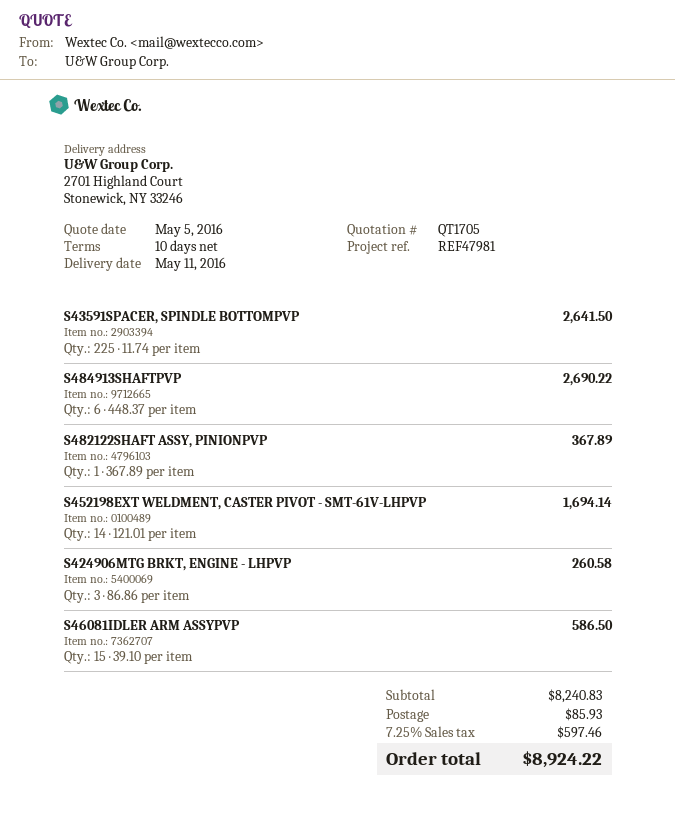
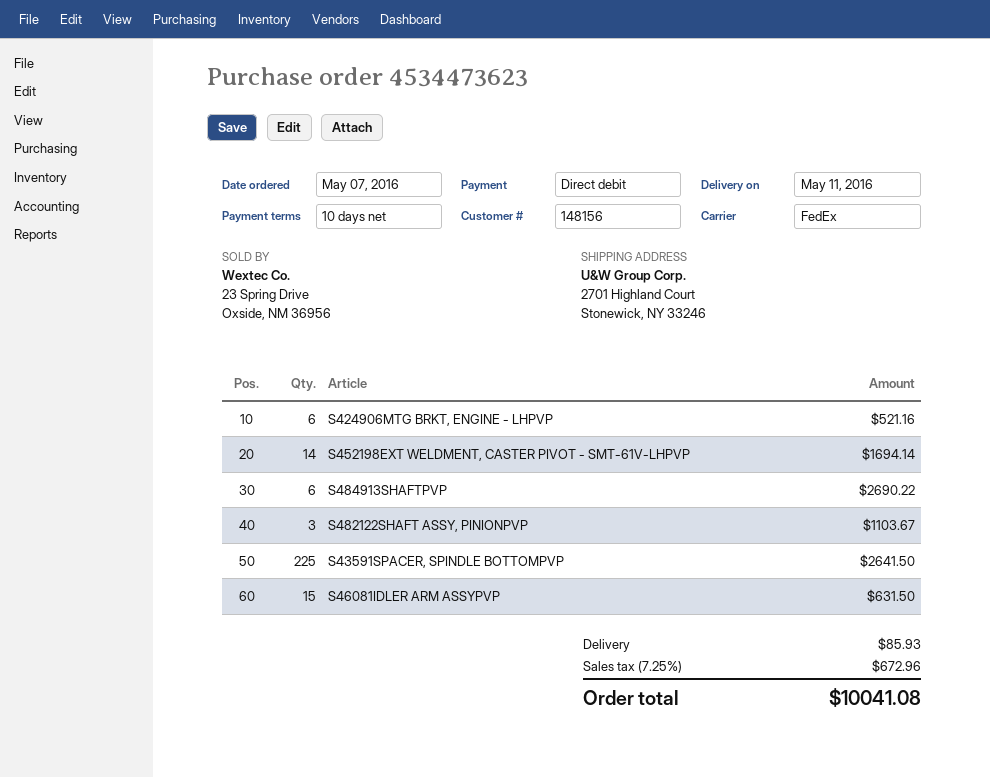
S482122SHAFT ASSY, PINIONPVP: 1 for 367.89 -> 3 for 1103.67
S424906MTG BRKT, ENGINE - LHPVP: 3 for 260.58 -> 6 for 521.16
S46081IDLER ARM ASSYPVP: 15 for 586.50 -> 15 for 631.50
tax: 7.25% = 597.46 -> 7.25% = 672.96
total: 8924.22 -> 10041.08

